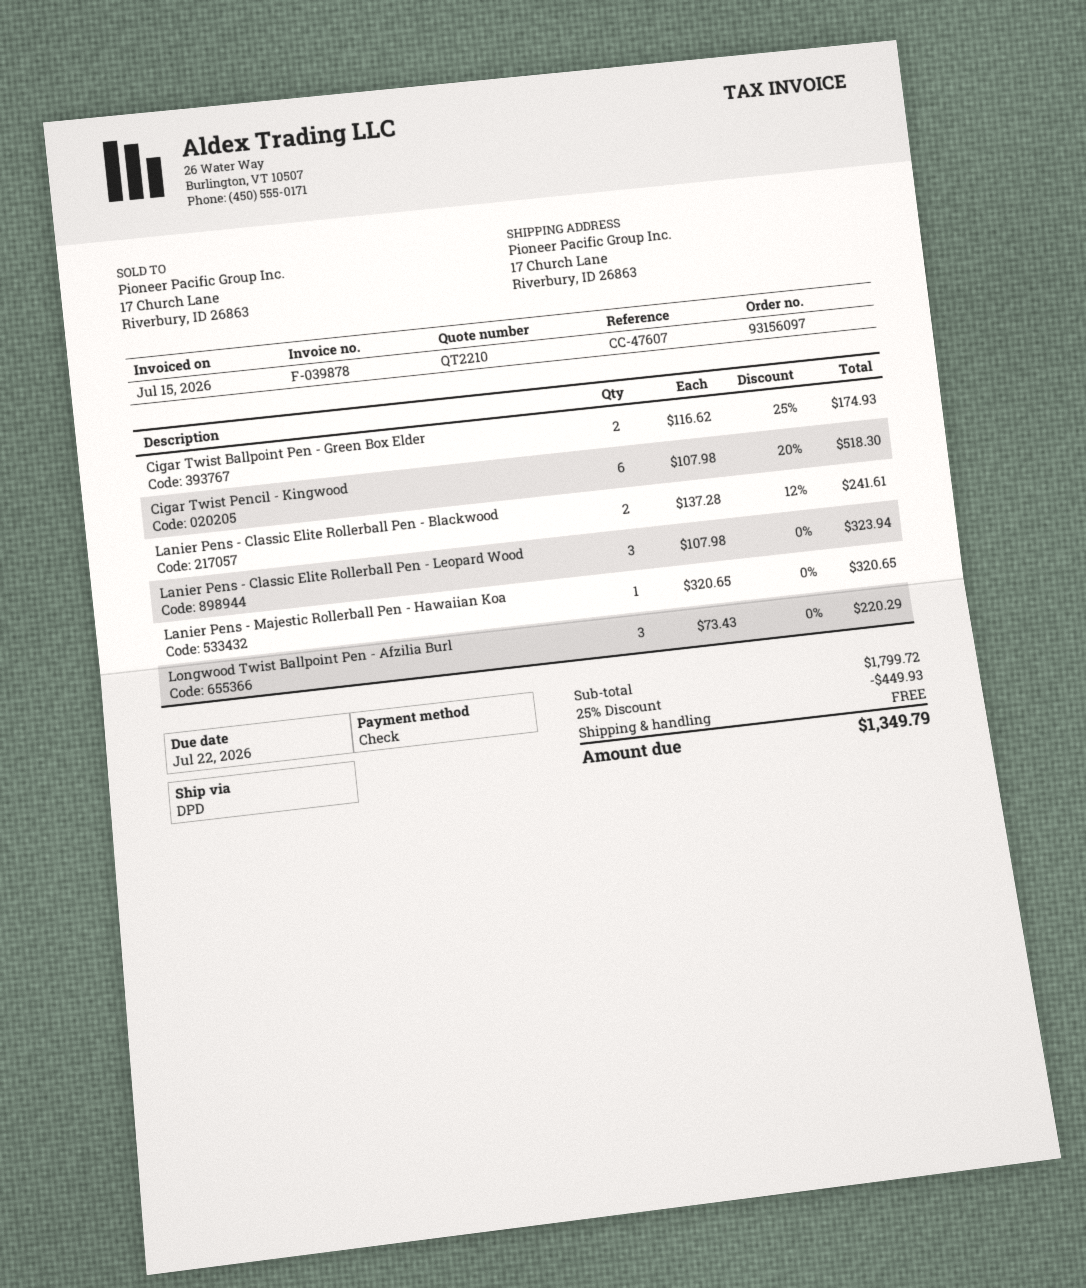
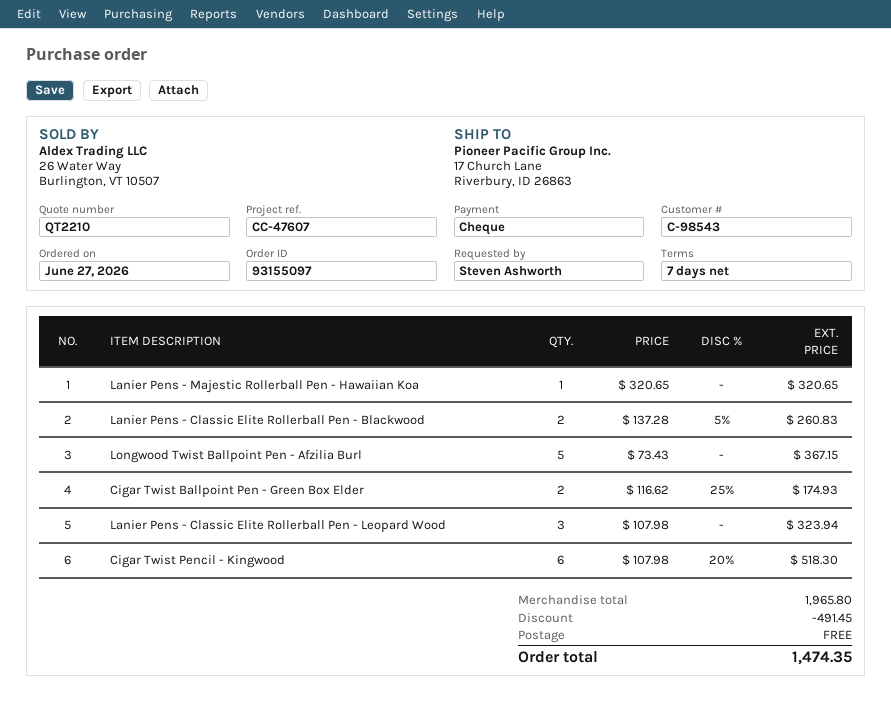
order number: 93156097 -> 93155097
Lanier Pens - Classic Elite Rollerball Pen - Blackwood: 2 x 137.28 - 12% = 241.61 -> 2 x 137.28 - 5% = 260.83
Longwood Twist Ballpoint Pen - Afzilia Burl: 3 x 73.43 = 220.29 -> 5 x 73.43 = 367.15
subtotal: 1799.72 -> 1965.80
discount: 449.93 -> 491.45
total: 1349.79 -> 1474.35

